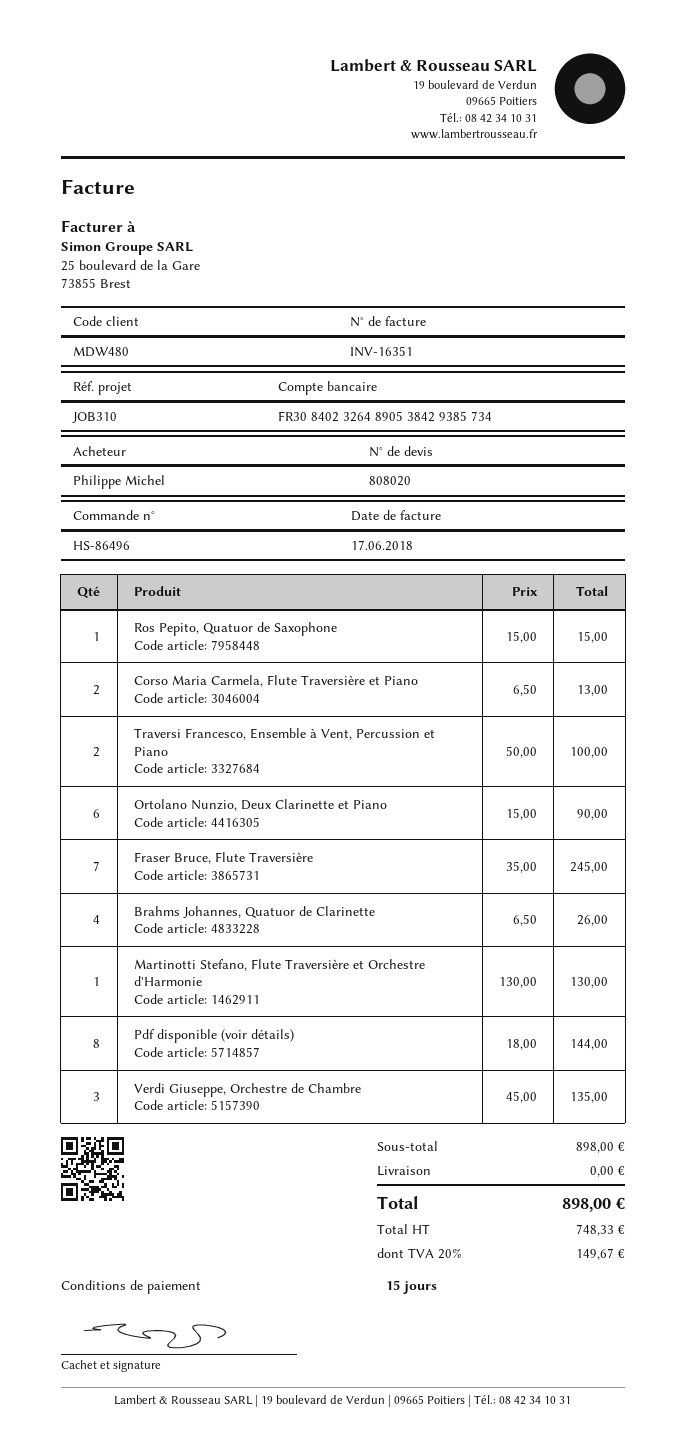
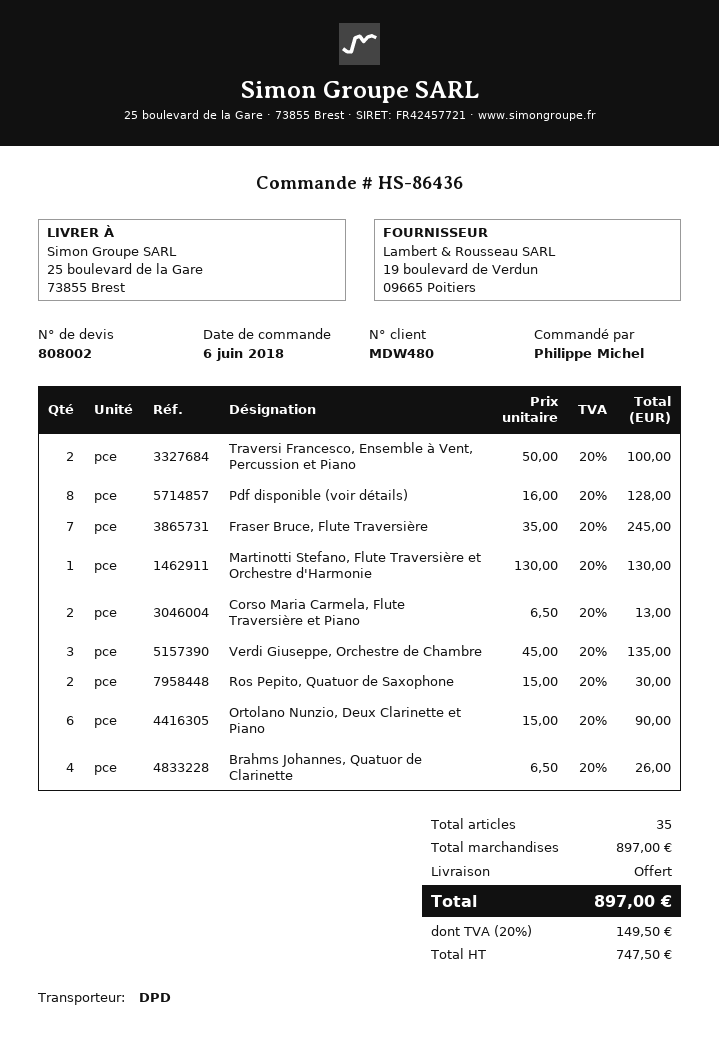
quote number: 808020 -> 808002
order number: HS-86496 -> HS-86436
Ros Pepito, Quatuor de Saxophone: 1 x 15.00 = 15.00 -> 2 x 15.00 = 30.00
Pdf disponible (voir détails): 8 x 18.00 = 144.00 -> 8 x 16.00 = 128.00
subtotal: 898.00 -> 897.00
net: 748.33 -> 747.50
tax: 20% = 149.67 -> 20% = 149.50
total: 898.00 -> 897.00

